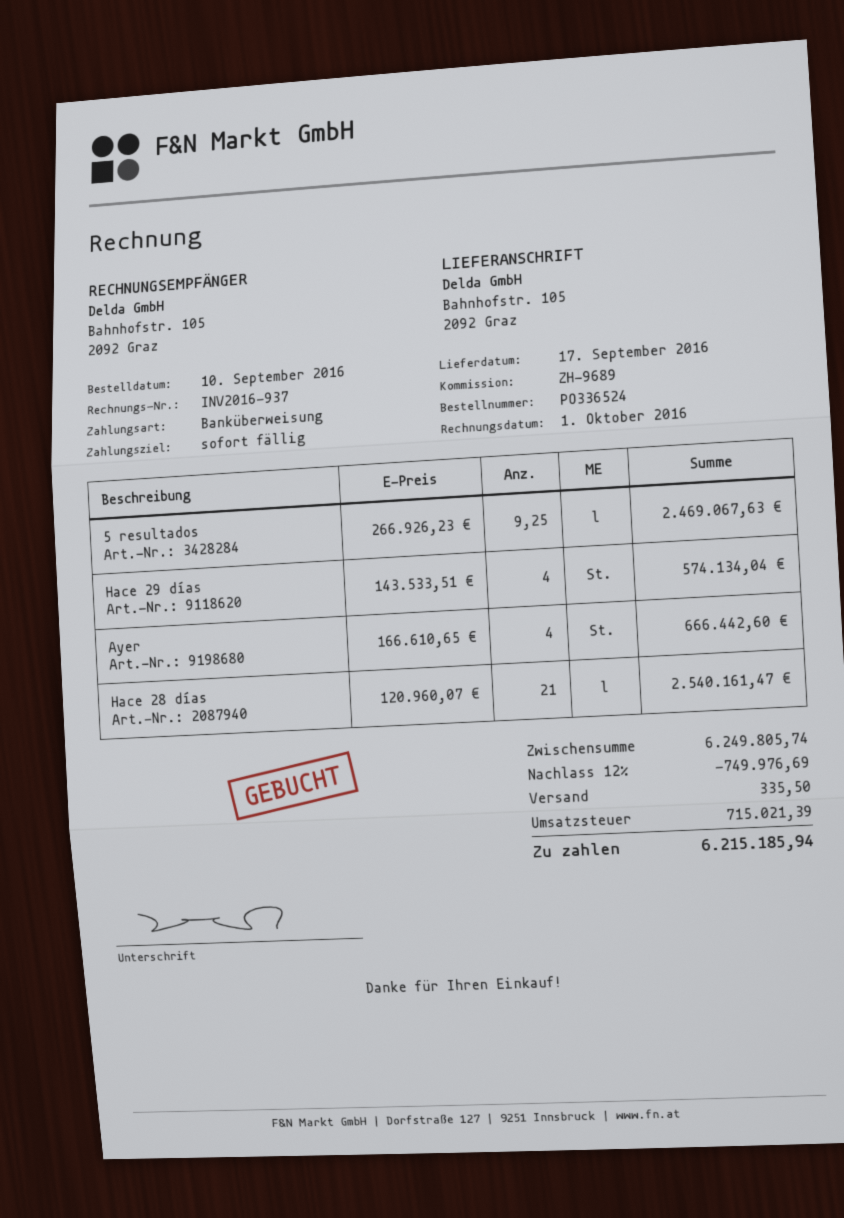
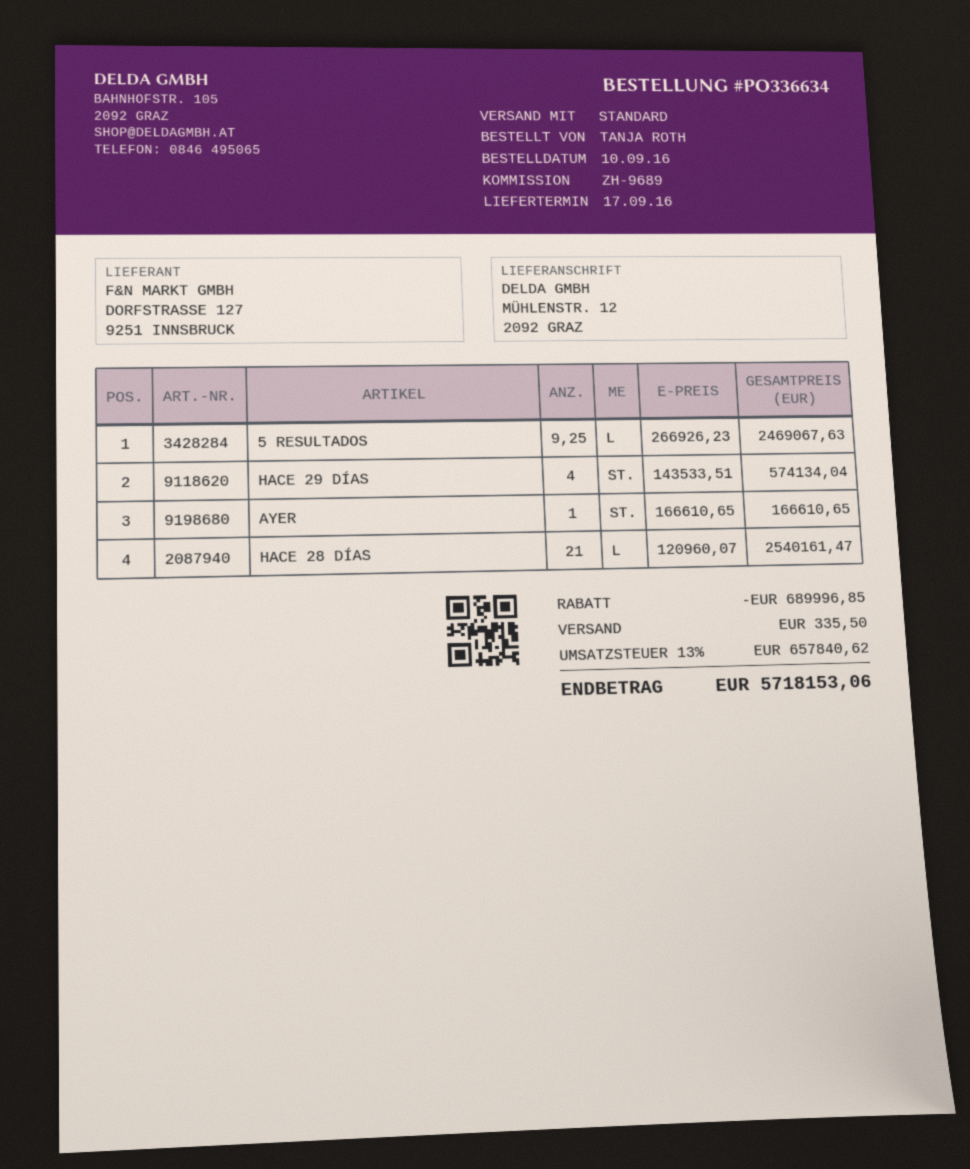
order number: PO336524 -> PO336634
ship to: Bahnhofstr. 105, 2092 Graz -> MÜHLENSTR. 12, 2092 GRAZ
Ayer: 4 x 166610.65 = 666442.60 -> 1 x 166610.65 = 166610.65
discount: 749976.69 -> 689996.85
tax: 715021.39 -> 657840.62
total: 6215185.94 -> 5718153.06

